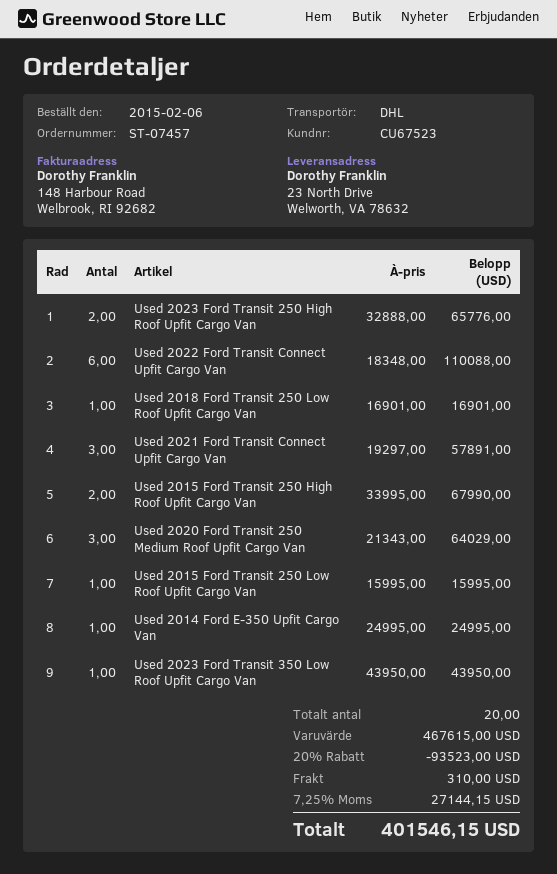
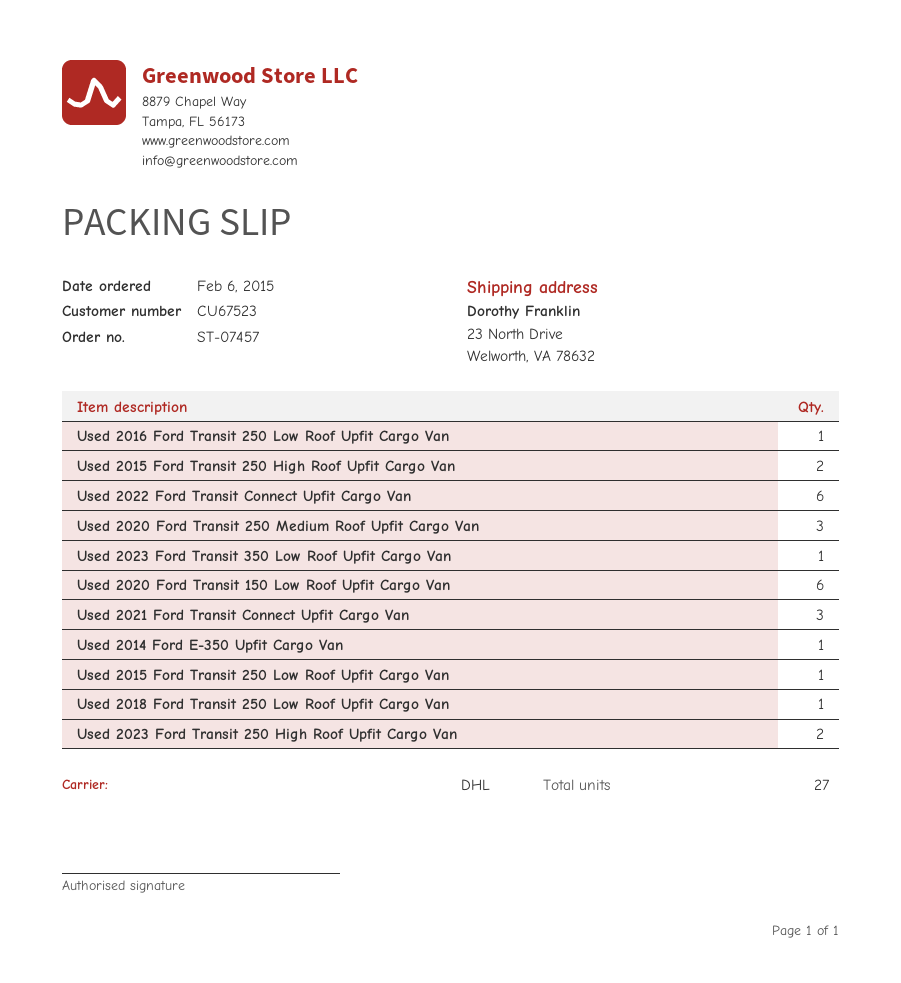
Used 2016 Ford Transit 250 Low Roof Upfit Cargo Van: none -> 1
Used 2020 Ford Transit 150 Low Roof Upfit Cargo Van: none -> 6
total quantity: 20 -> 27

